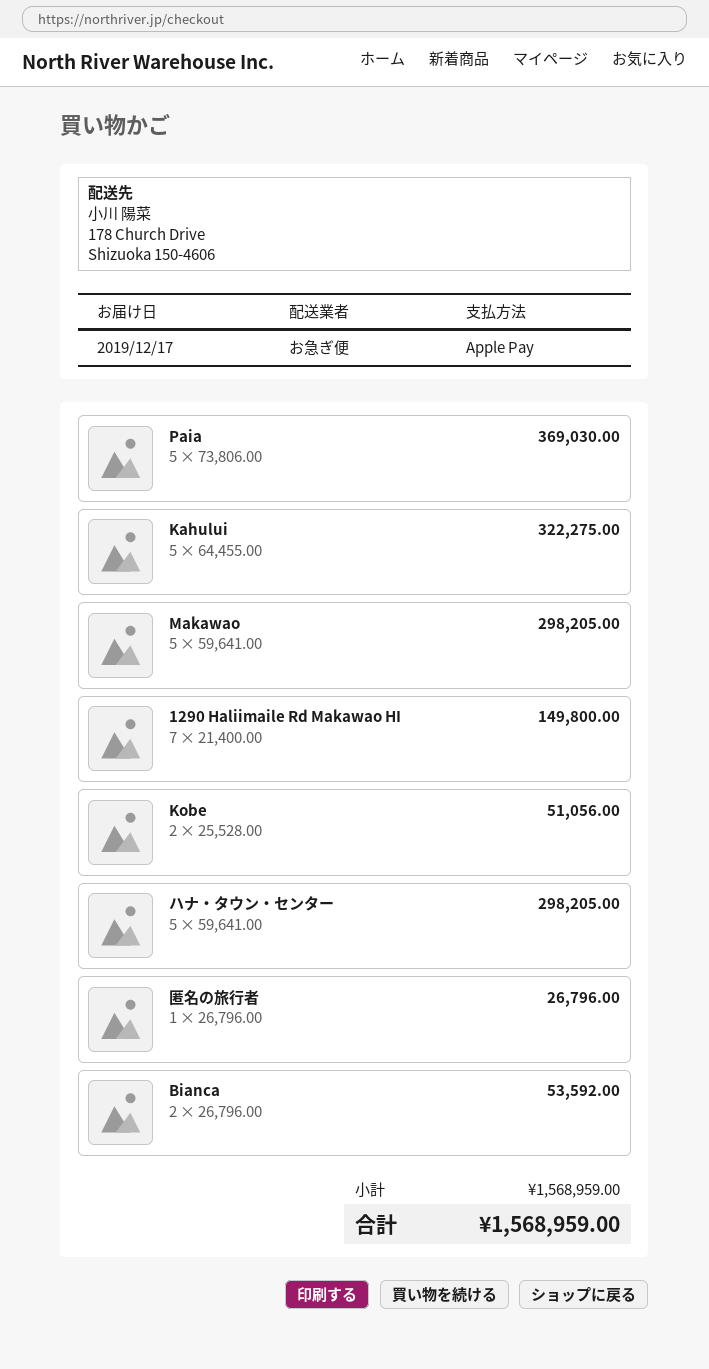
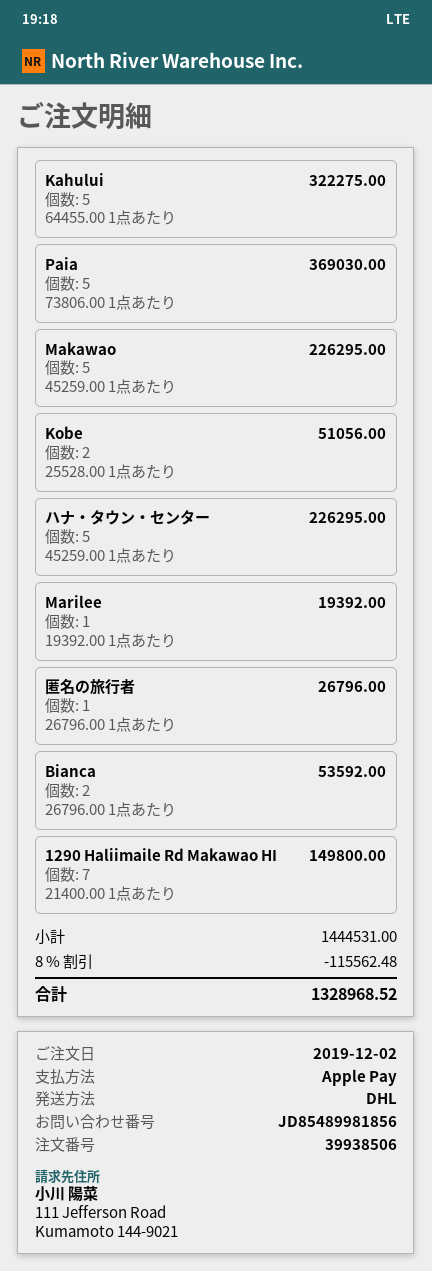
shipping method: express -> DHL
Makawao: 5 x 59641.00 = 298205.00 -> 5 x 45259.00 = 226295.00
ハナ・タウン・センター: 5 x 59641.00 = 298205.00 -> 5 x 45259.00 = 226295.00
Marilee: none -> 1 x 19392.00 = 19392.00
subtotal: 1568959.00 -> 1444531.00
discount: none -> 8% = 115562.48
total: 1568959.00 -> 1328968.52

